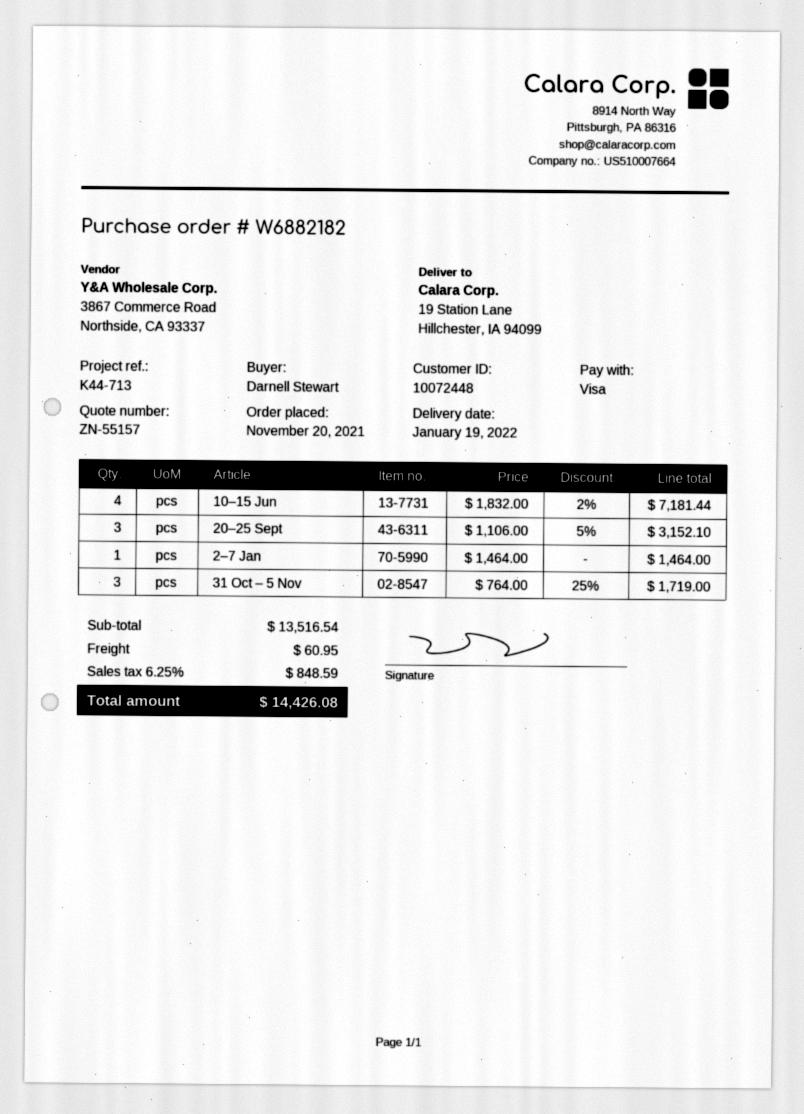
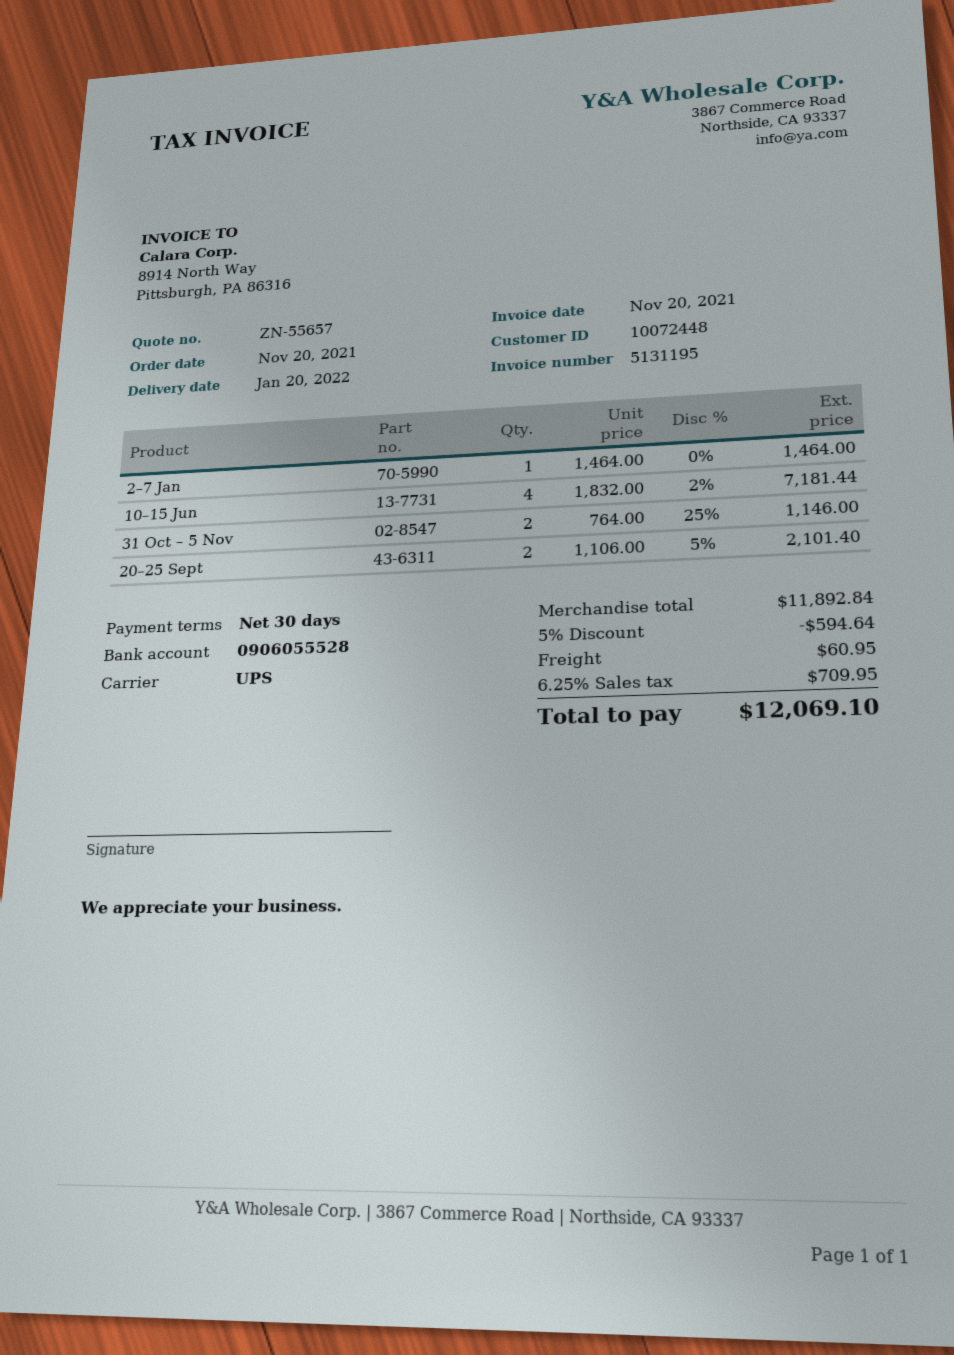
quote number: ZN-55157 -> ZN-55657
delivery date: 2022-01-19 -> 2022-01-20
20–25 Sept: 3 x 1106.00 - 5% = 3152.10 -> 2 x 1106.00 - 5% = 2101.40
31 Oct – 5 Nov: 3 x 764.00 - 25% = 1719.00 -> 2 x 764.00 - 25% = 1146.00
subtotal: 13516.54 -> 11892.84
discount: none -> 5% = 594.64
tax: 6.25% = 848.59 -> 6.25% = 709.95
total: 14426.08 -> 12069.10

